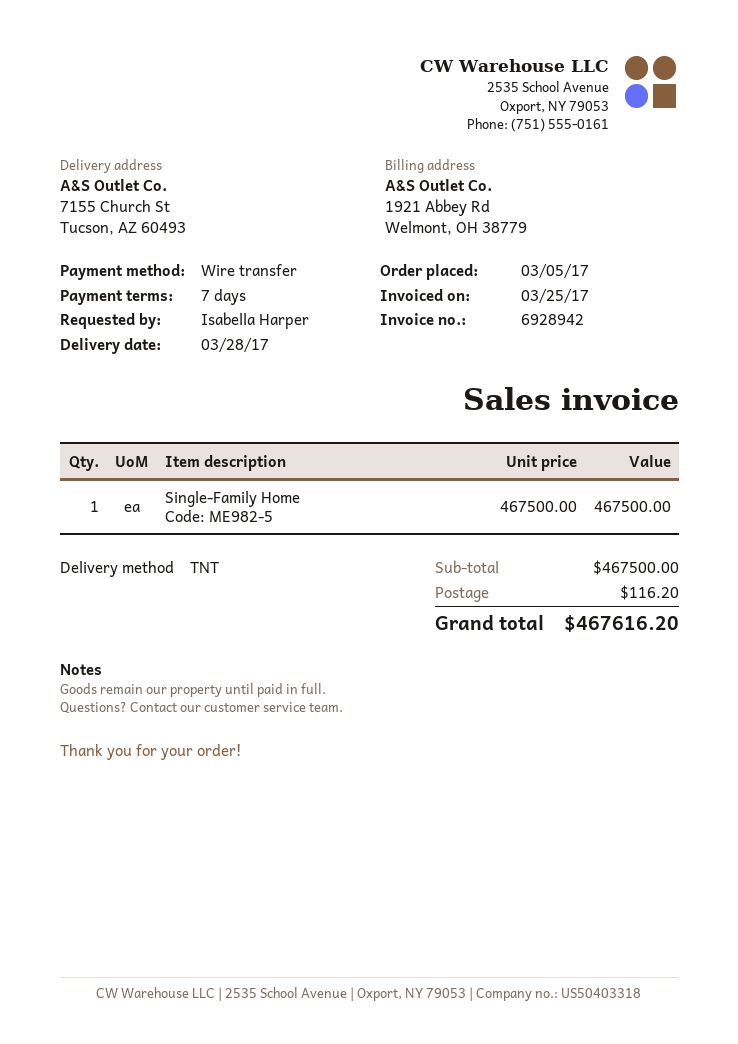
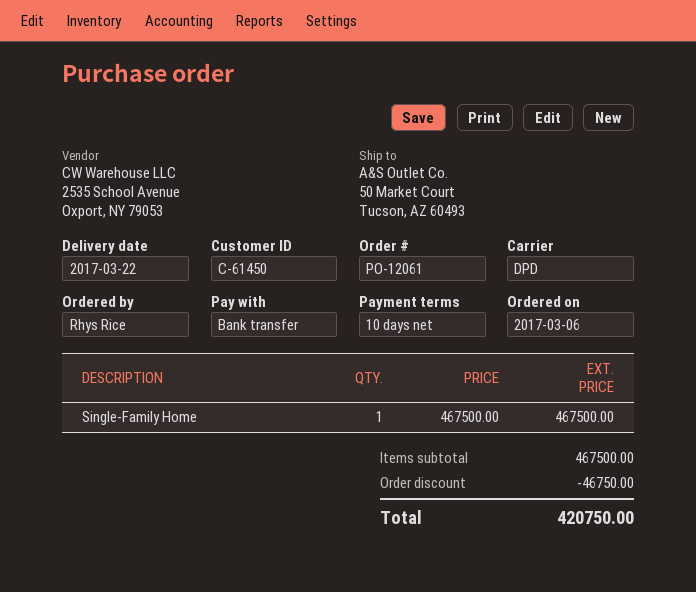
order date: 2017-03-05 -> 2017-03-06
delivery date: 2017-03-28 -> 2017-03-22
payment terms: 7 days -> 10 days
ordered by: Isabella Harper -> Rhys Rice
shipping method: TNT -> DPD
ship to: 7155 Church St, Tucson, AZ 60493 -> 50 Market Court, Tucson, AZ 60493
discount: none -> 46750.00
shipping: 116.20 -> none
total: 467616.20 -> 420750.00

